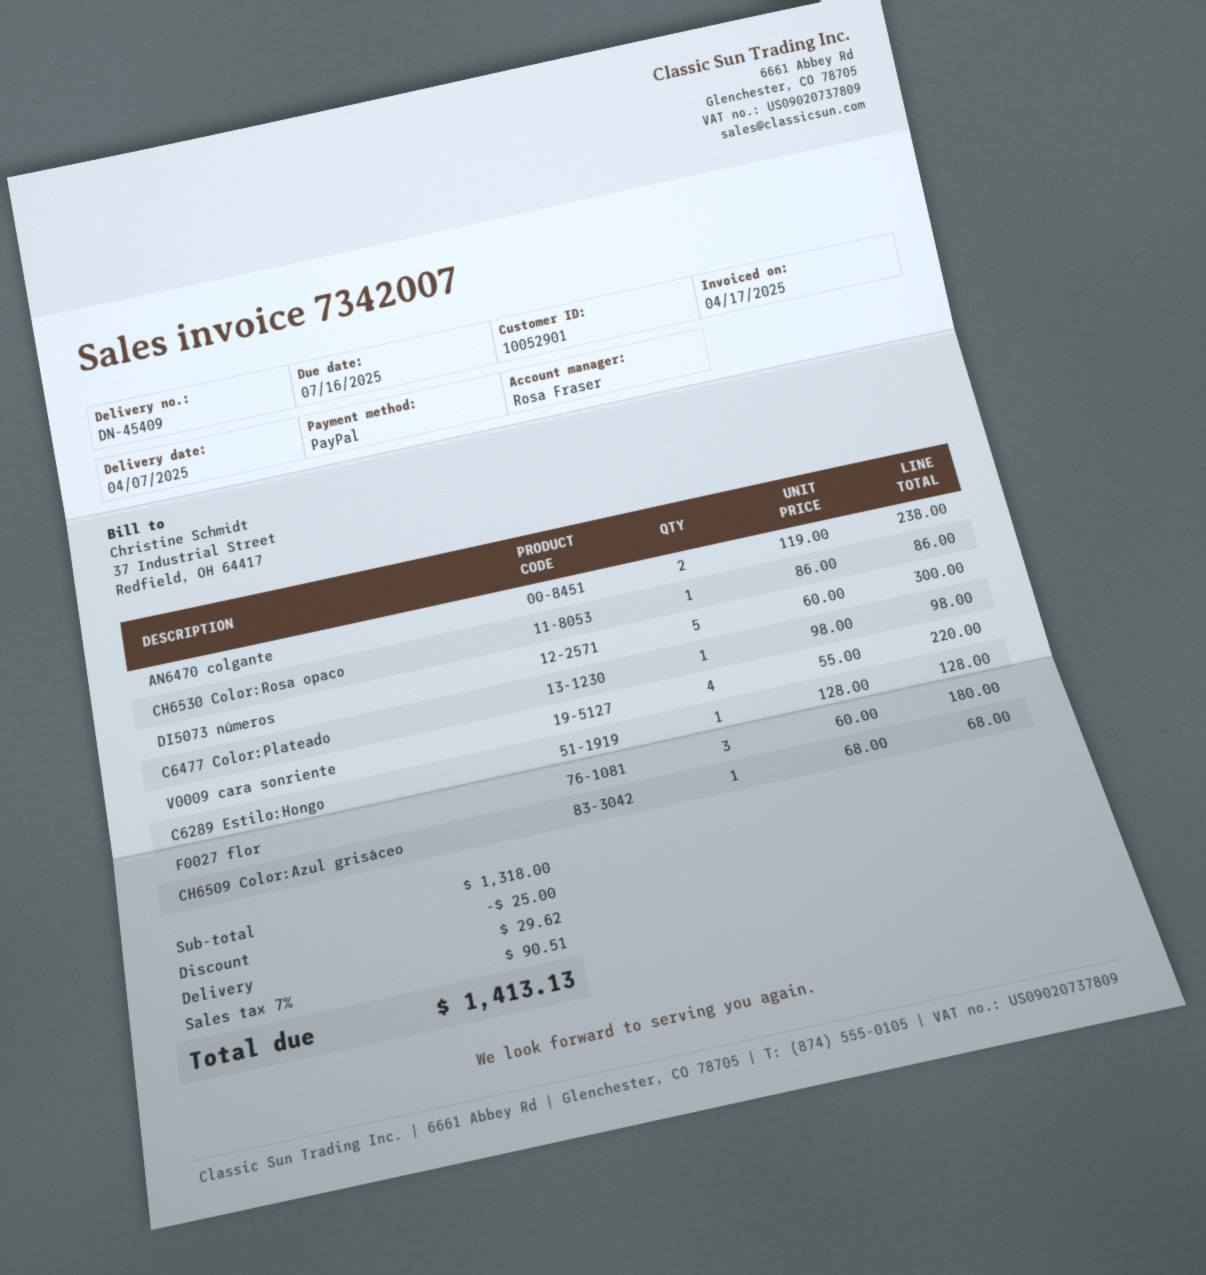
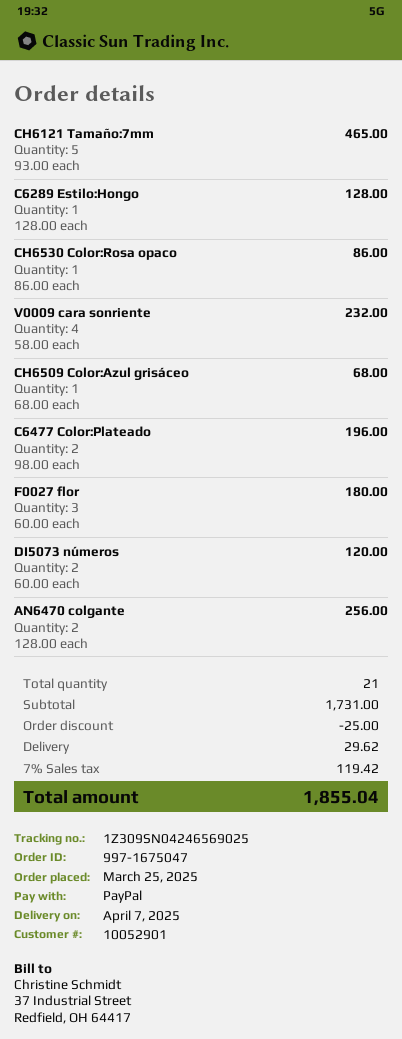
AN6470 colgante: 2 x 119.00 = 238.00 -> 2 x 128.00 = 256.00
DI5073 números: 5 x 60.00 = 300.00 -> 2 x 60.00 = 120.00
C6477 Color:Plateado: 1 x 98.00 = 98.00 -> 2 x 98.00 = 196.00
V0009 cara sonriente: 4 x 55.00 = 220.00 -> 4 x 58.00 = 232.00
CH6121 Tamaño:7mm: none -> 5 x 93.00 = 465.00
subtotal: 1318.00 -> 1731.00
tax: 7% = 90.51 -> 7% = 119.42
total: 1413.13 -> 1855.04

